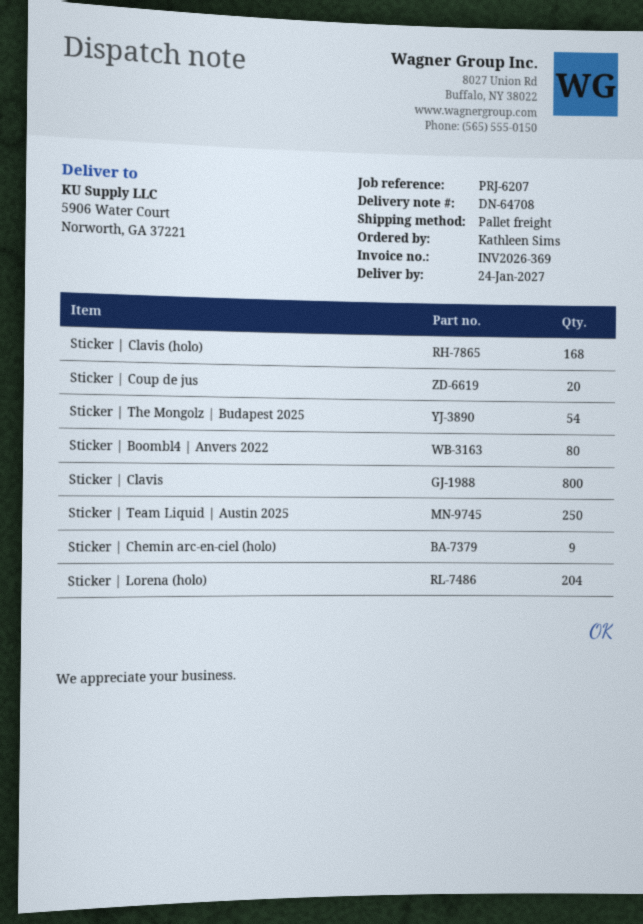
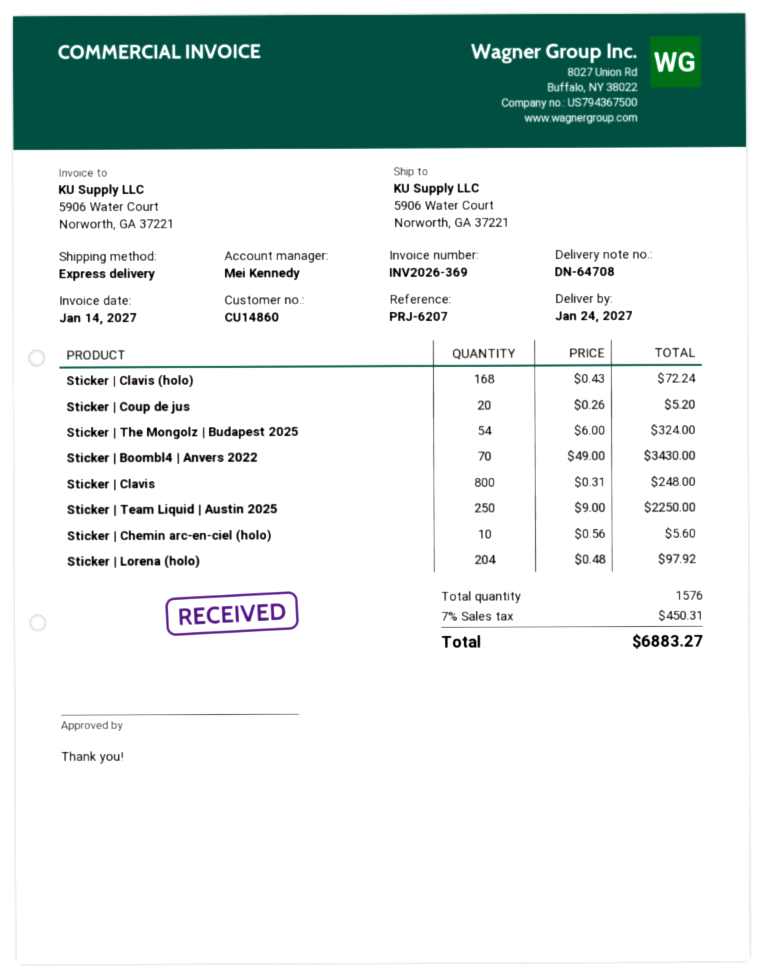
shipping method: pallet freight -> express
Sticker | Boombl4 | Anvers 2022: 80 -> 70
Sticker | Chemin arc-en-ciel (holo): 9 -> 10

